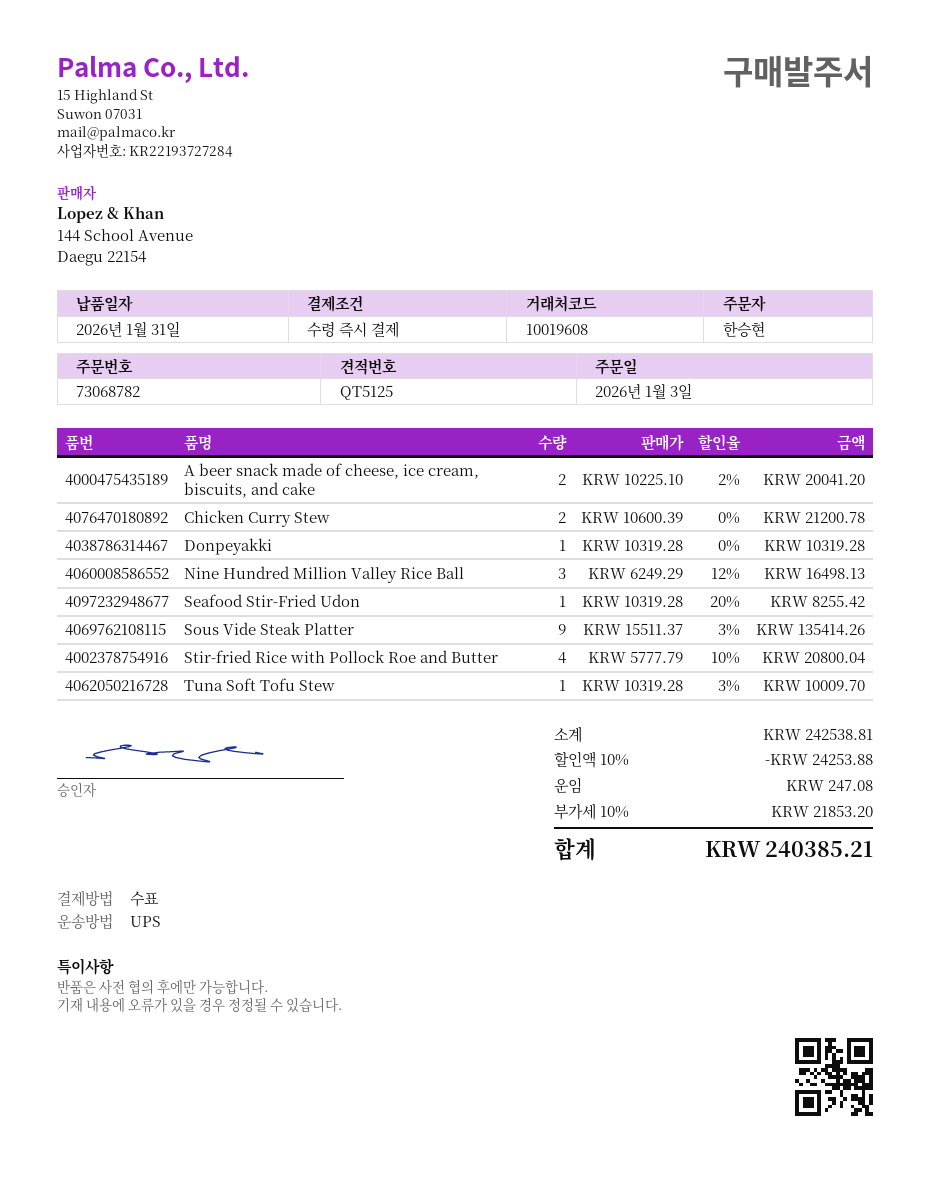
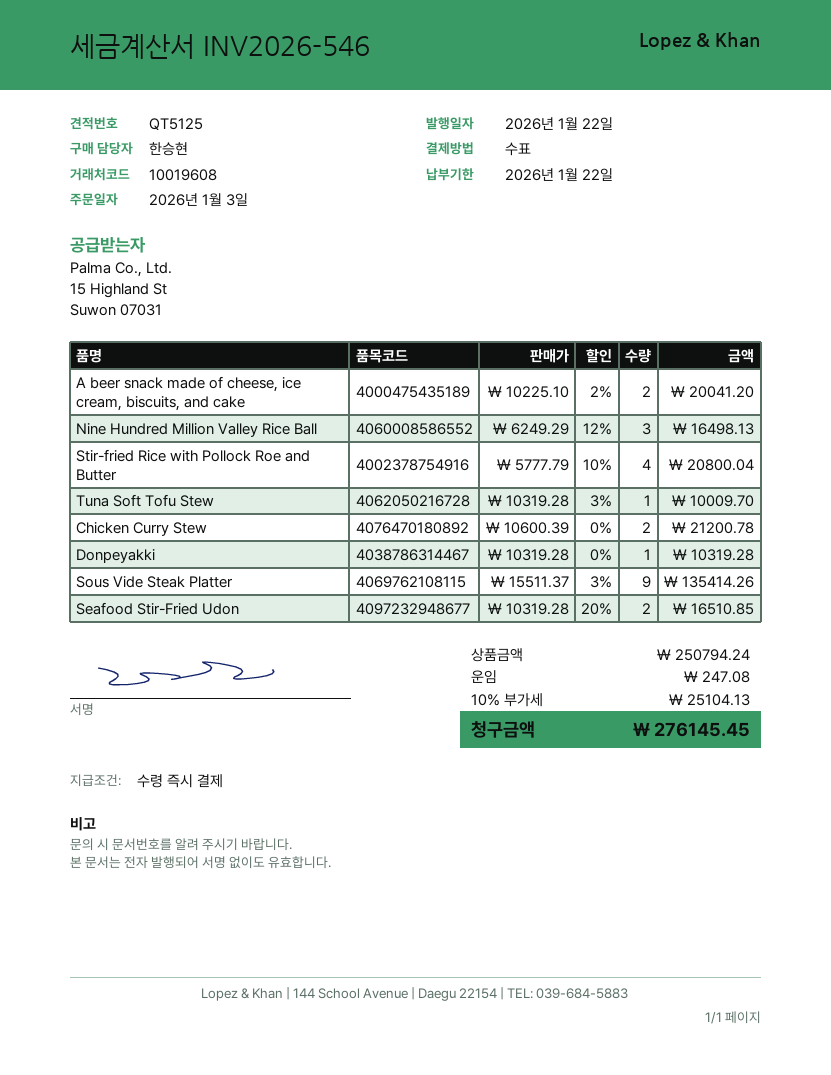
Seafood Stir-Fried Udon: 1 x 10319.28 - 20% = 8255.42 -> 2 x 10319.28 - 20% = 16510.85
subtotal: 242538.81 -> 250794.24
discount: 10% = 24253.88 -> none
tax: 10% = 21853.20 -> 10% = 25104.13
total: 240385.21 -> 276145.45

